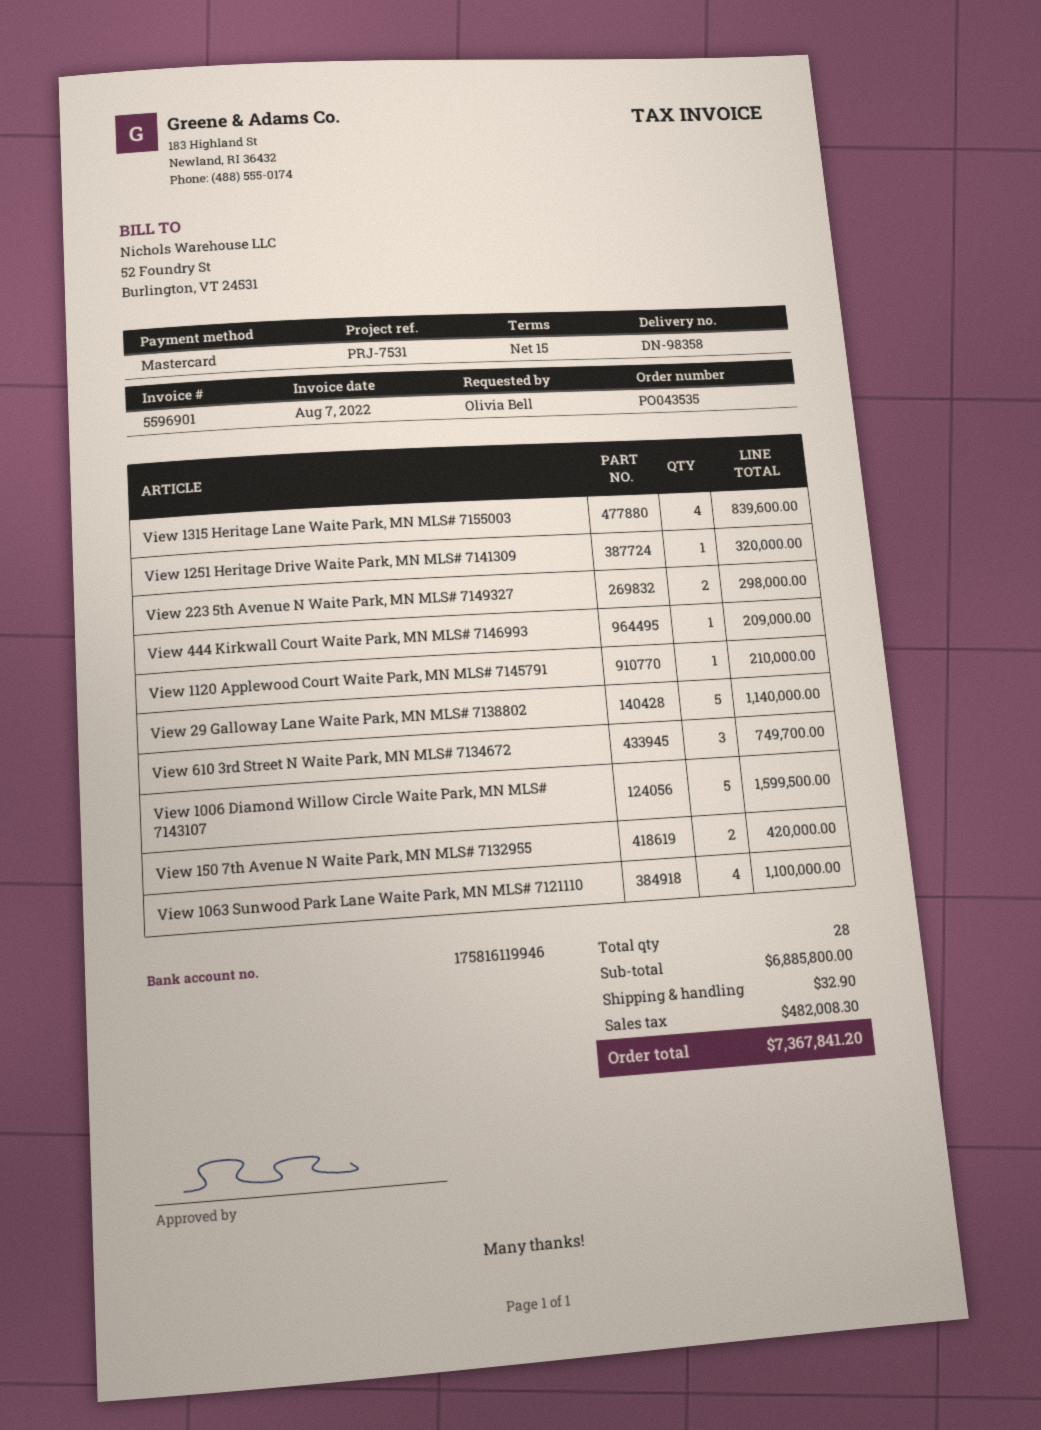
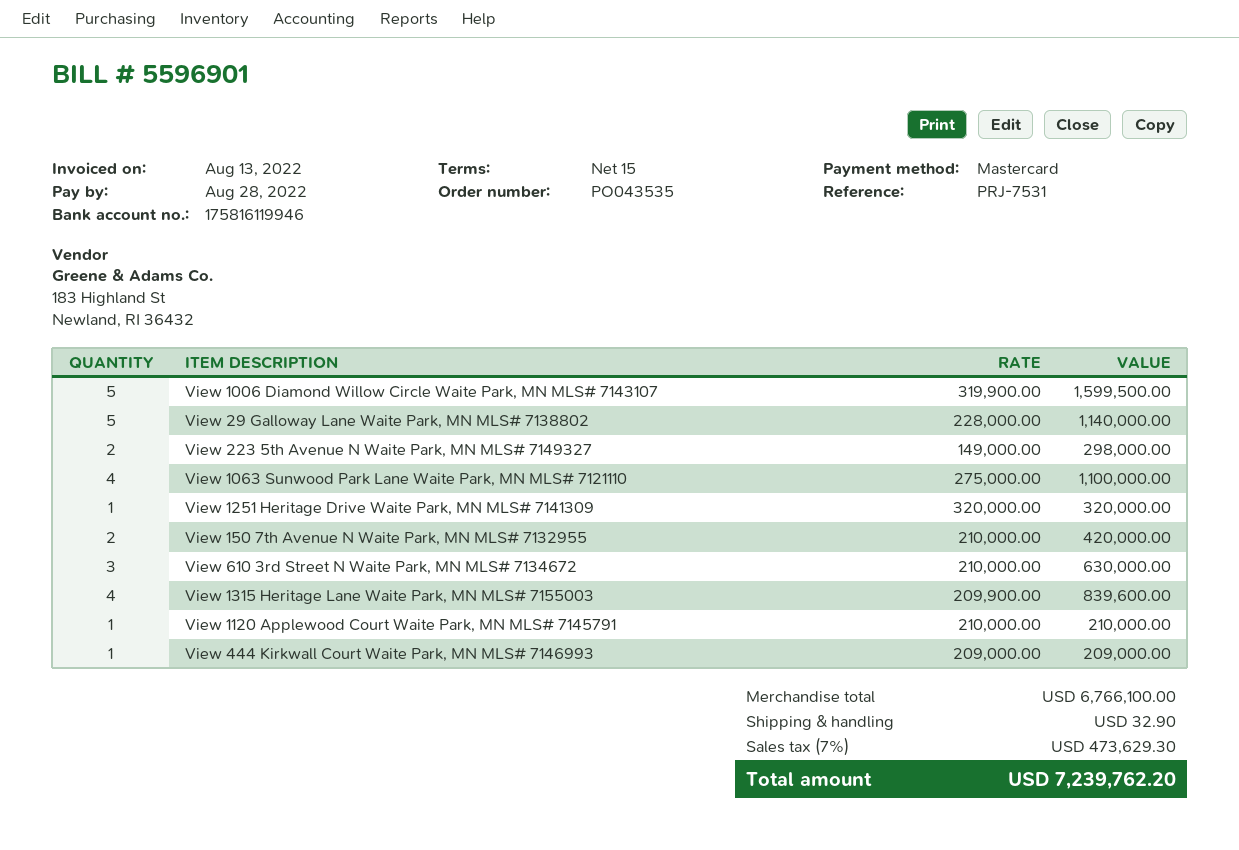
invoice date: 2022-08-07 -> 2022-08-13
View 610 3rd Street N Waite Park, MN MLS# 7134672: 3 for 749700.00 -> 3 for 630000.00
subtotal: 6885800.00 -> 6766100.00
tax: 482008.30 -> 473629.30
total: 7367841.20 -> 7239762.20

